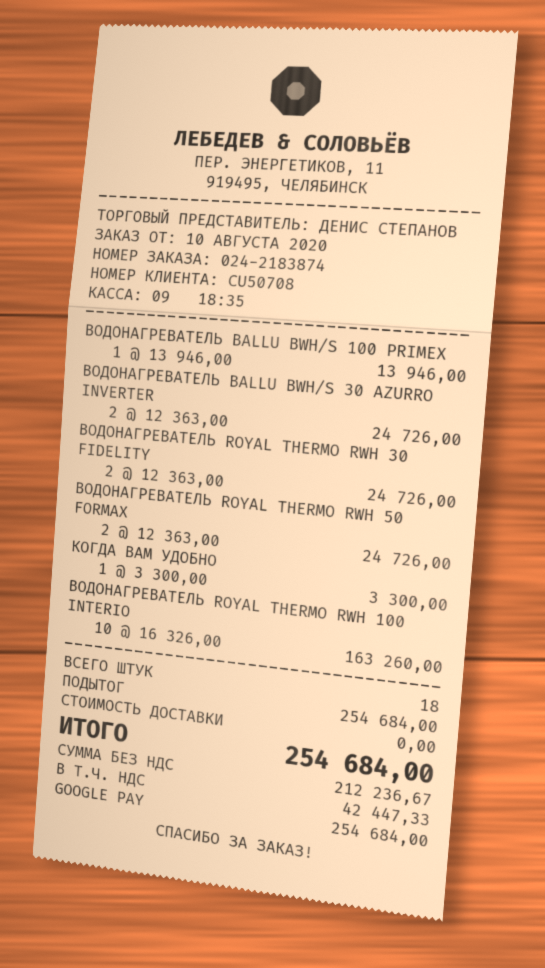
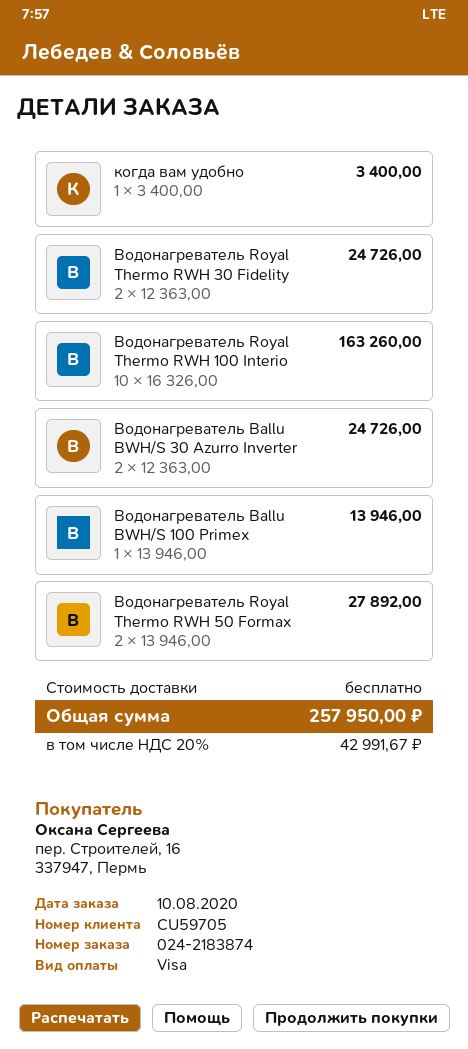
customer number: CU50708 -> CU59705
payment method: Google Pay -> Visa
ВОДОНАГРЕВАТЕЛЬ ROYAL THERMO RWH 50 FORMAX: 2 x 12363.00 = 24726.00 -> 2 x 13946.00 = 27892.00
КОГДА ВАМ УДОБНО: 1 x 3300.00 = 3300.00 -> 1 x 3400.00 = 3400.00
tax: 42447.33 -> 42991.67
total: 254684.00 -> 257950.00

